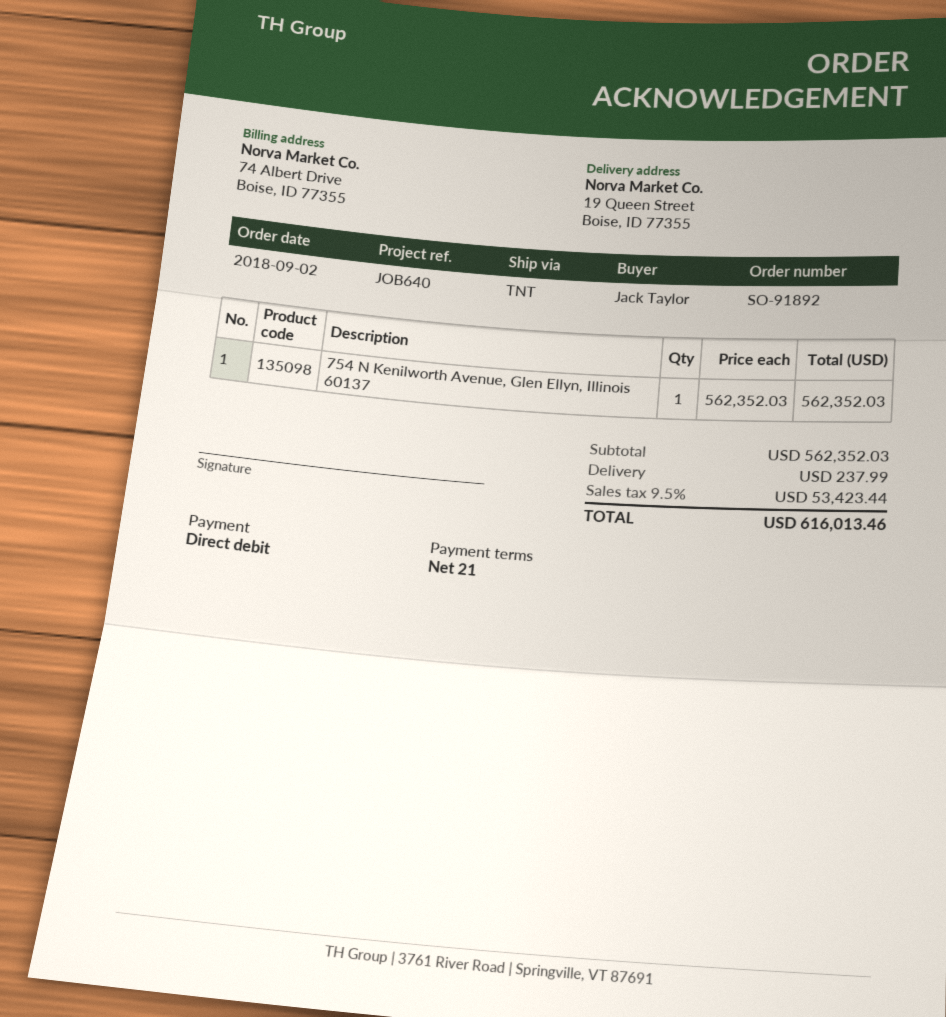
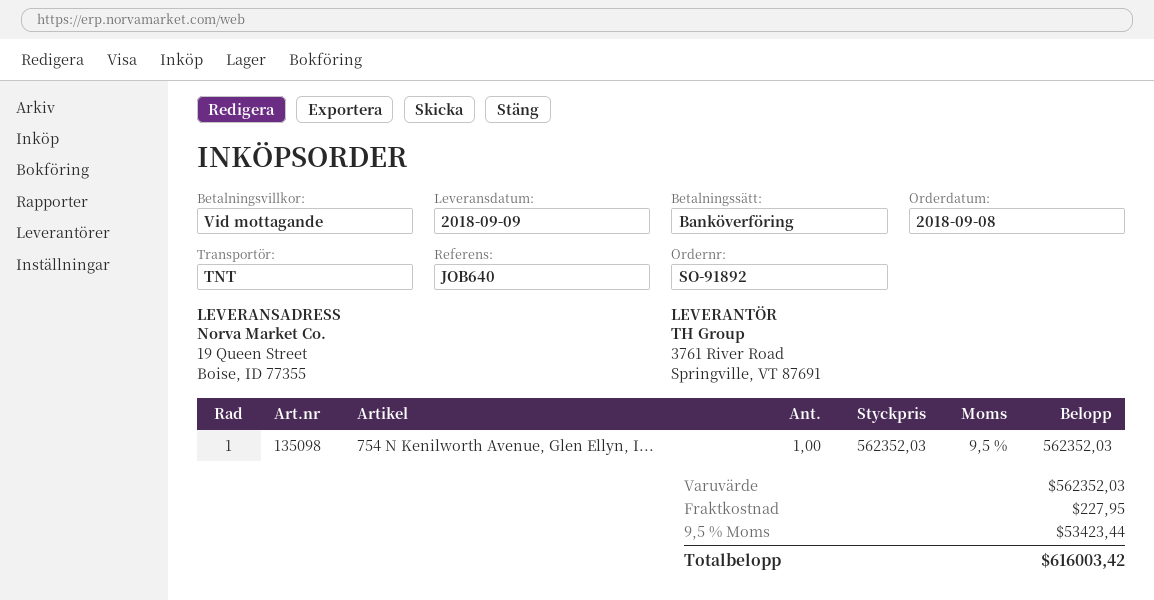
order date: 2018-09-02 -> 2018-09-08
payment terms: 21 days -> on receipt
payment method: direct debit -> bank transfer
shipping: 237.99 -> 227.95
total: 616013.46 -> 616003.42

